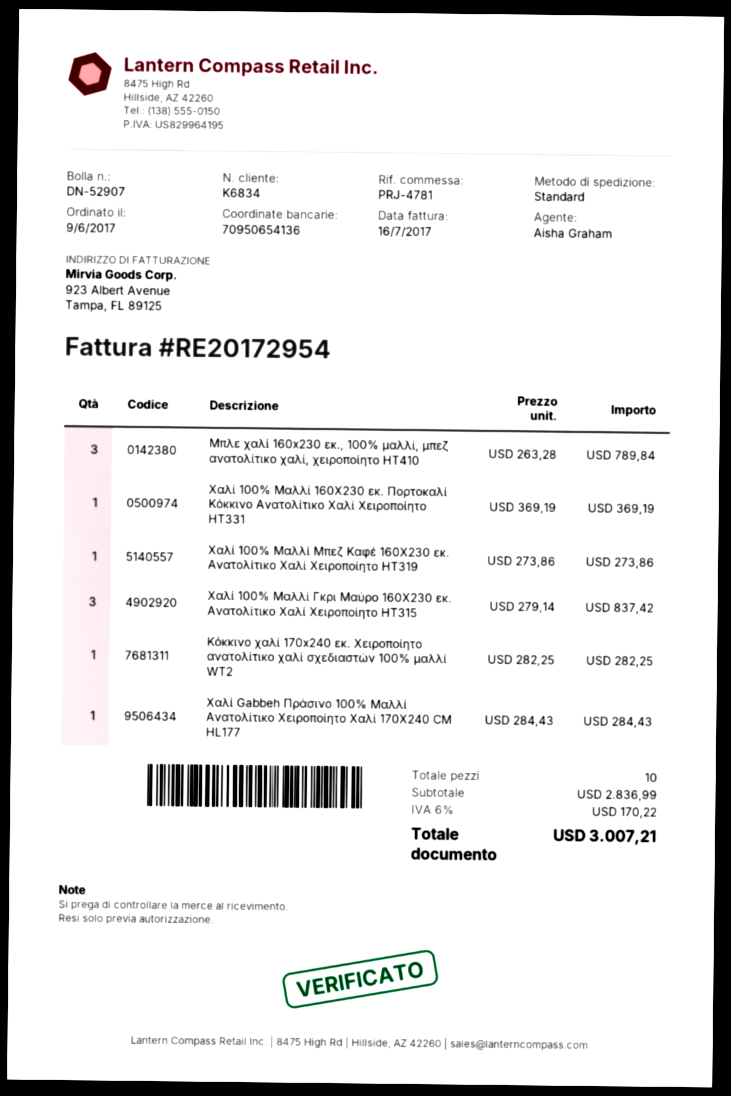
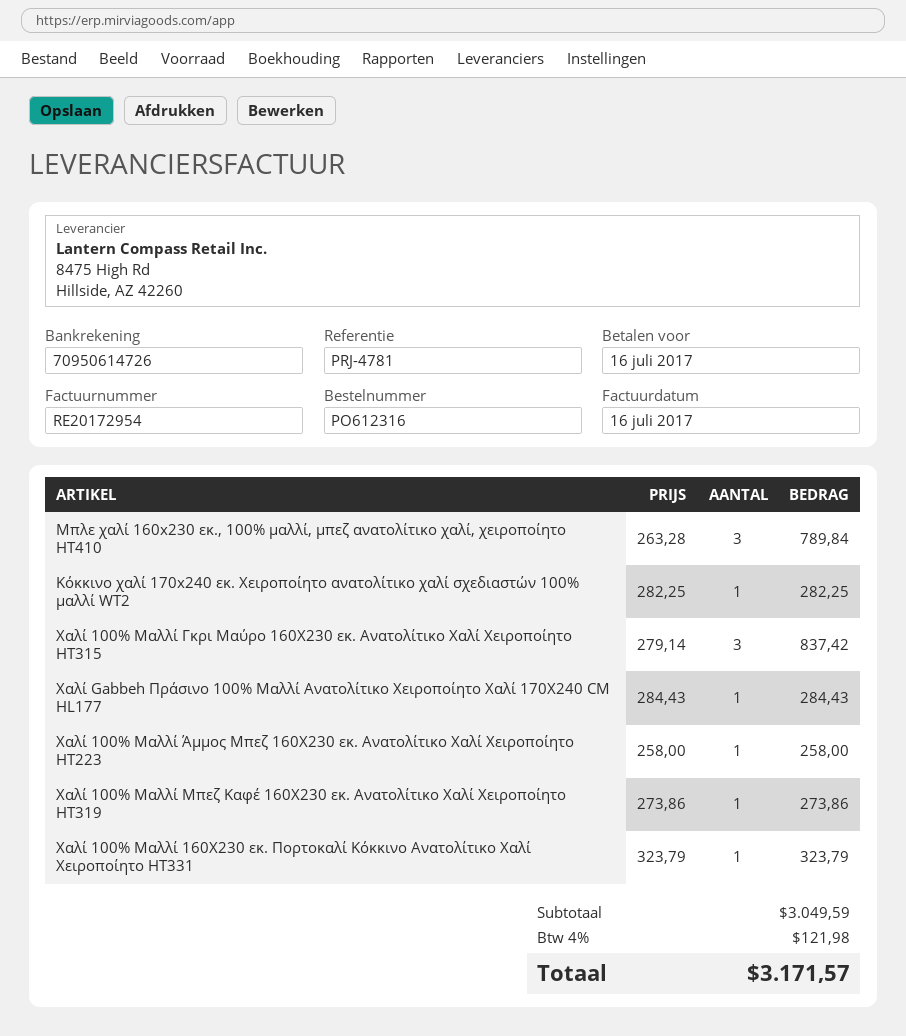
bank account: 70950654136 -> 70950614726
Χαλί 100% Μαλλί 160X230 εκ. Πορτοκαλί Κόκκινο Ανατολίτικο Χαλί Χειροποίητο HT331: 1 x 369.19 = 369.19 -> 1 x 323.79 = 323.79
Χαλί 100% Μαλλί Άμμος Μπεζ 160X230 εκ. Ανατολίτικο Χαλί Χειροποίητο HT223: none -> 1 x 258.00 = 258.00
subtotal: 2836.99 -> 3049.59
tax: 6% = 170.22 -> 4% = 121.98
total: 3007.21 -> 3171.57

